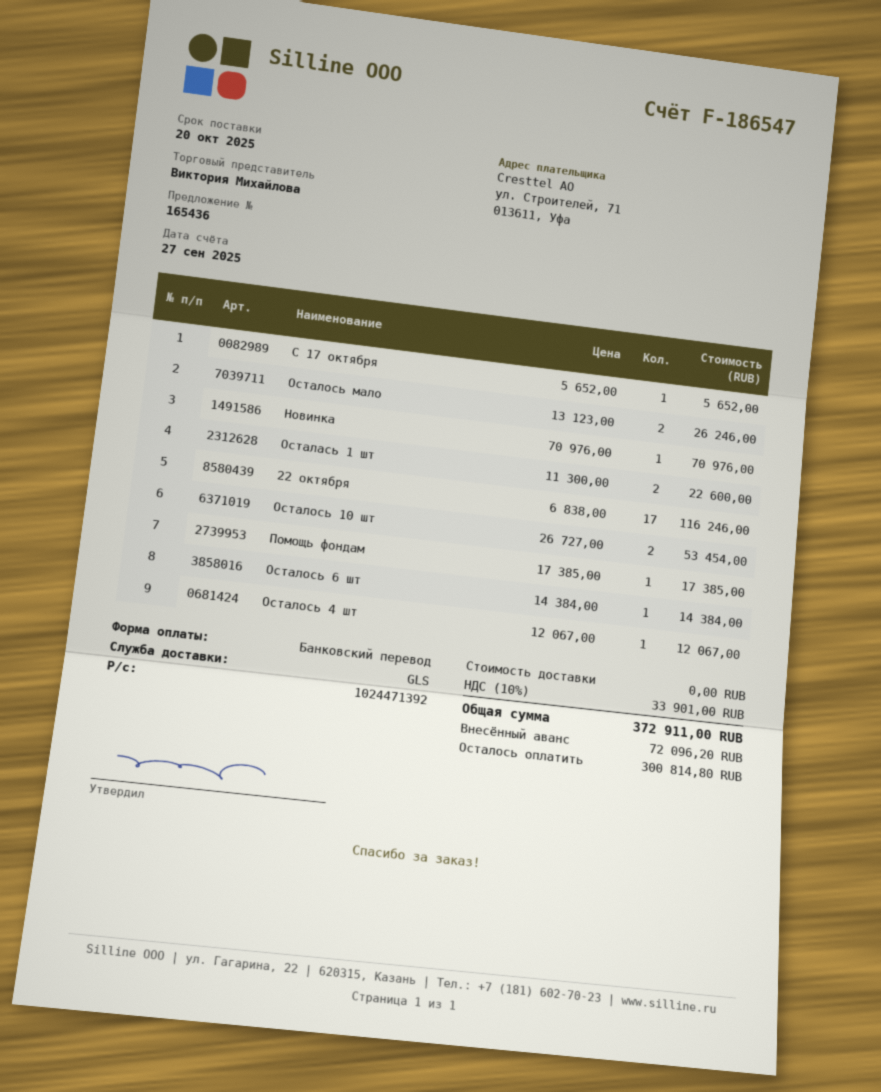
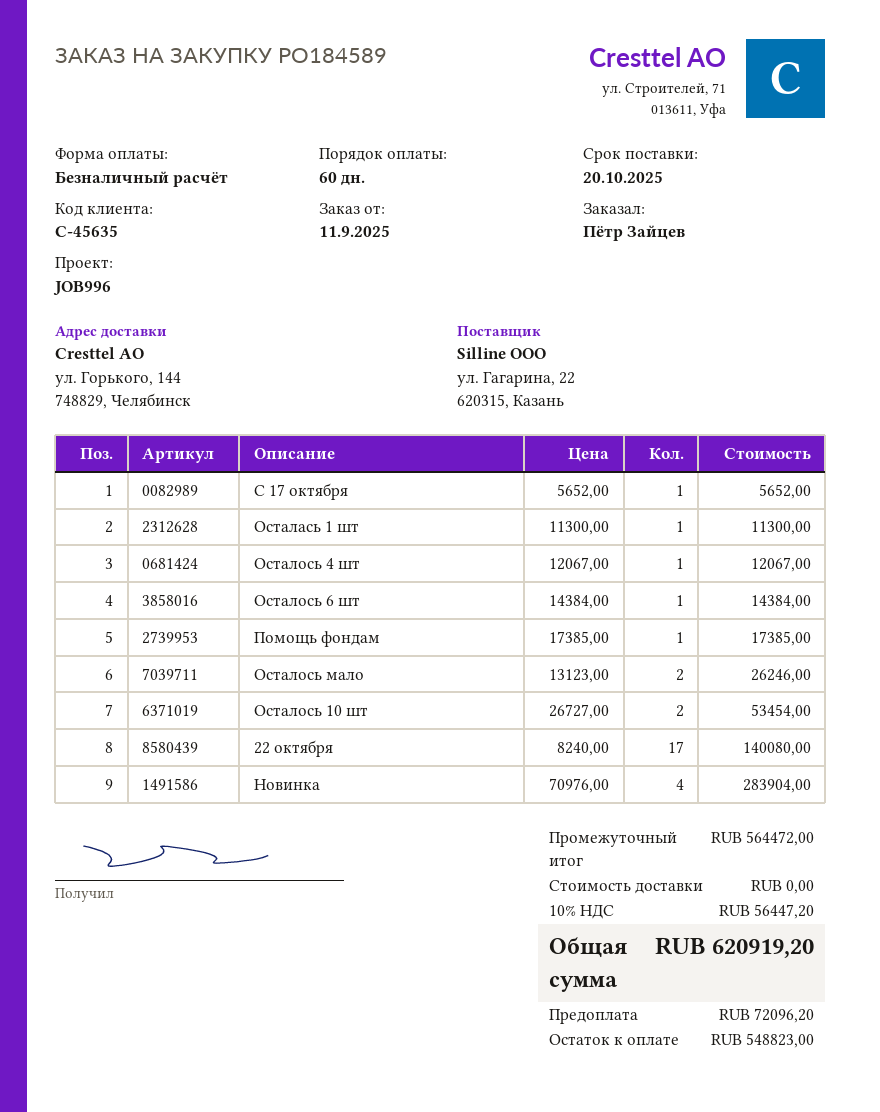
Новинка: 1 x 70976.00 = 70976.00 -> 4 x 70976.00 = 283904.00
Осталась 1 шт: 2 x 11300.00 = 22600.00 -> 1 x 11300.00 = 11300.00
22 октября: 17 x 6838.00 = 116246.00 -> 17 x 8240.00 = 140080.00
tax: 10% = 33901.00 -> 10% = 56447.20
total: 372911.00 -> 620919.20
balance: 300814.80 -> 548823.00

